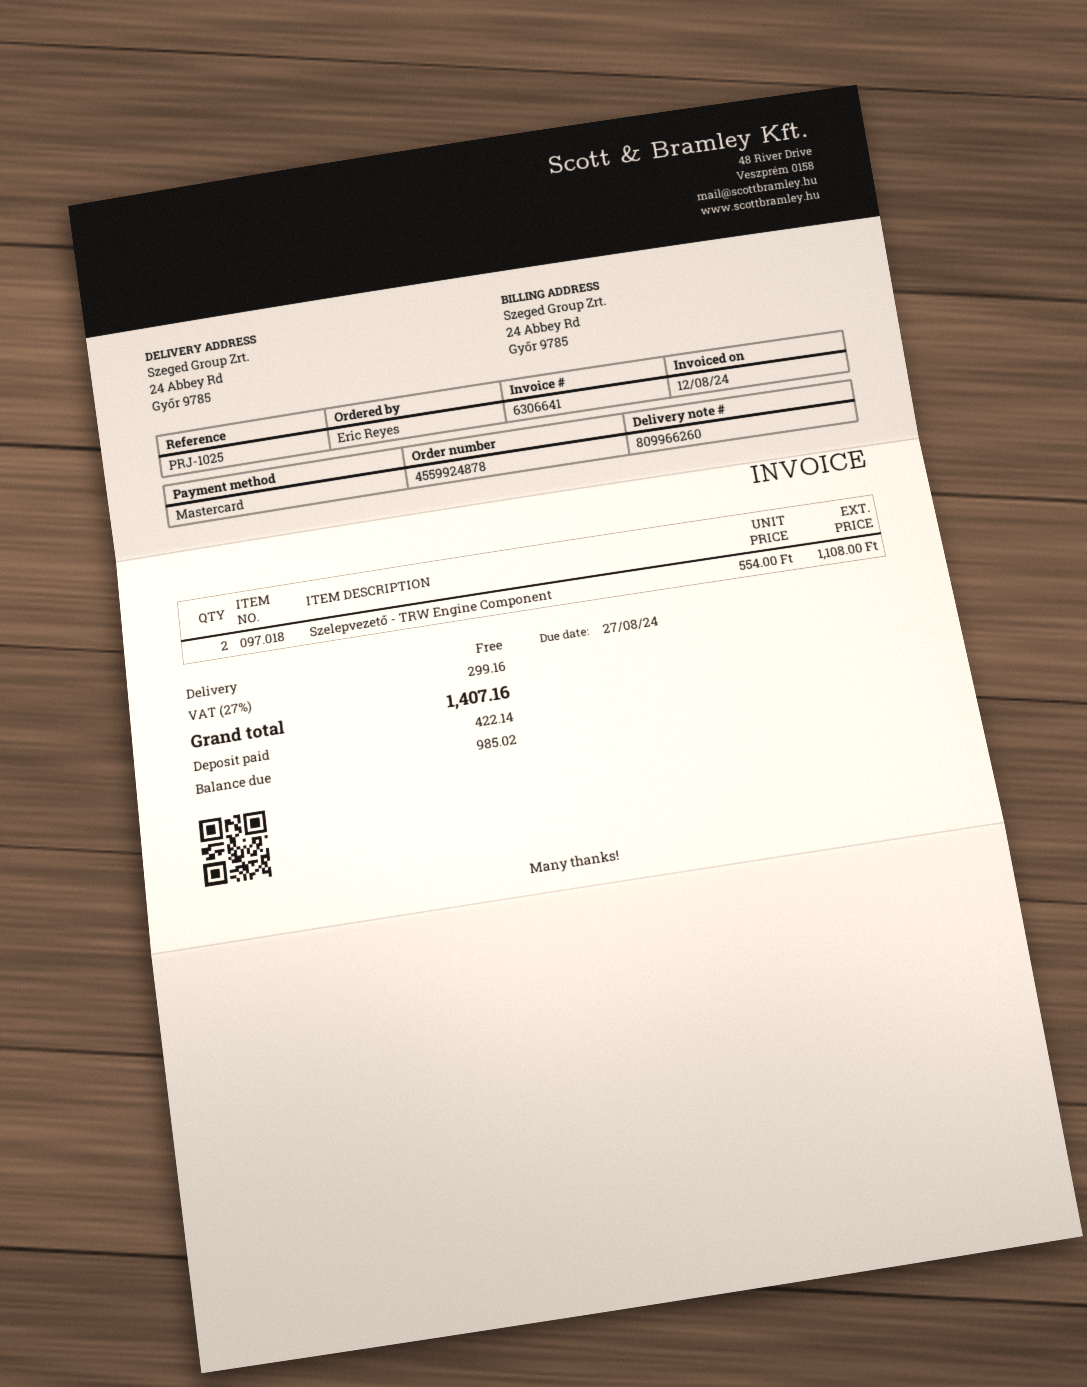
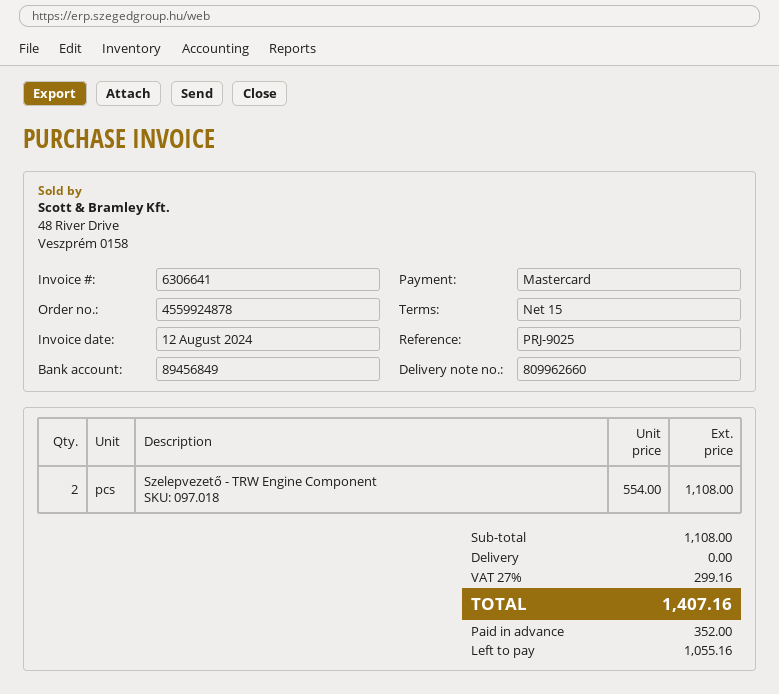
delivery note number: 809966260 -> 809962660
reference: PRJ-1025 -> PRJ-9025
deposit: 422.14 -> 352.00
balance: 985.02 -> 1055.16

